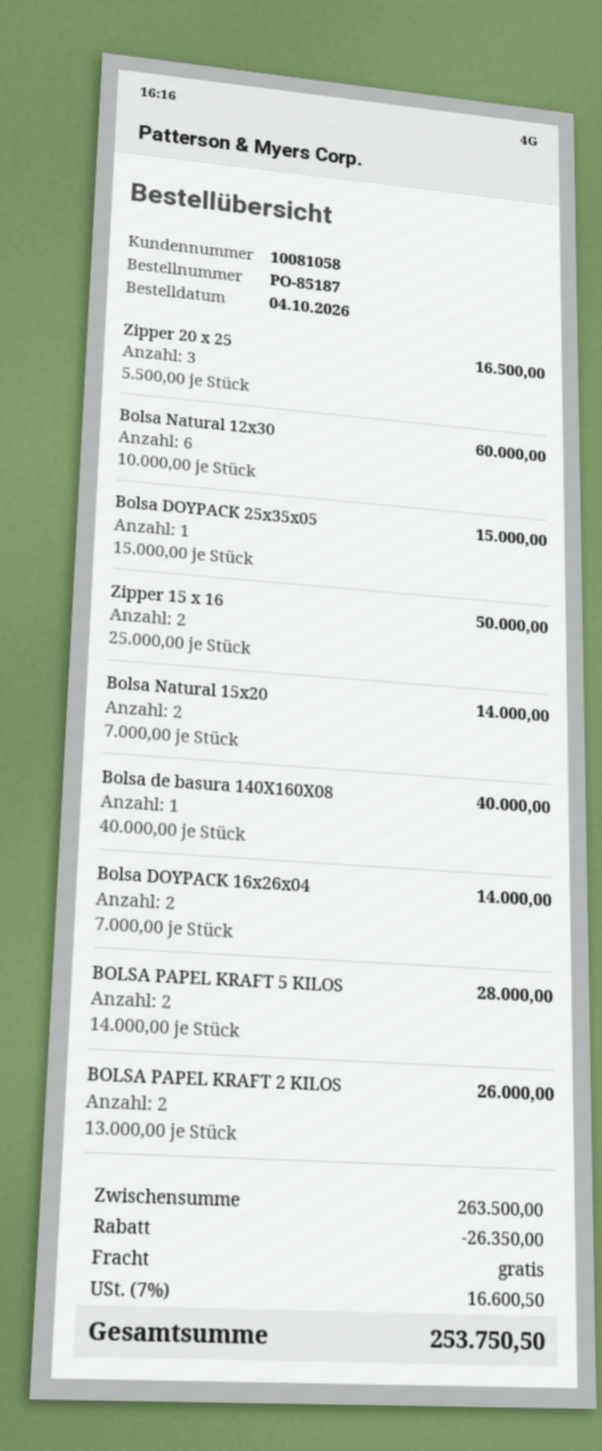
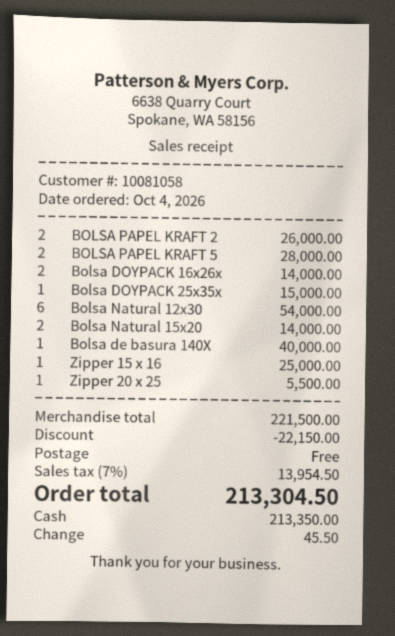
Zipper 20 x 25: 3 for 16500.00 -> 1 for 5500.00
Bolsa Natural 12x30: 6 for 60000.00 -> 6 for 54000.00
Zipper 15 x 16: 2 for 50000.00 -> 1 for 25000.00
subtotal: 263500.00 -> 221500.00
discount: 26350.00 -> 22150.00
tax: 7% = 16600.50 -> 7% = 13954.50
total: 253750.50 -> 213304.50

